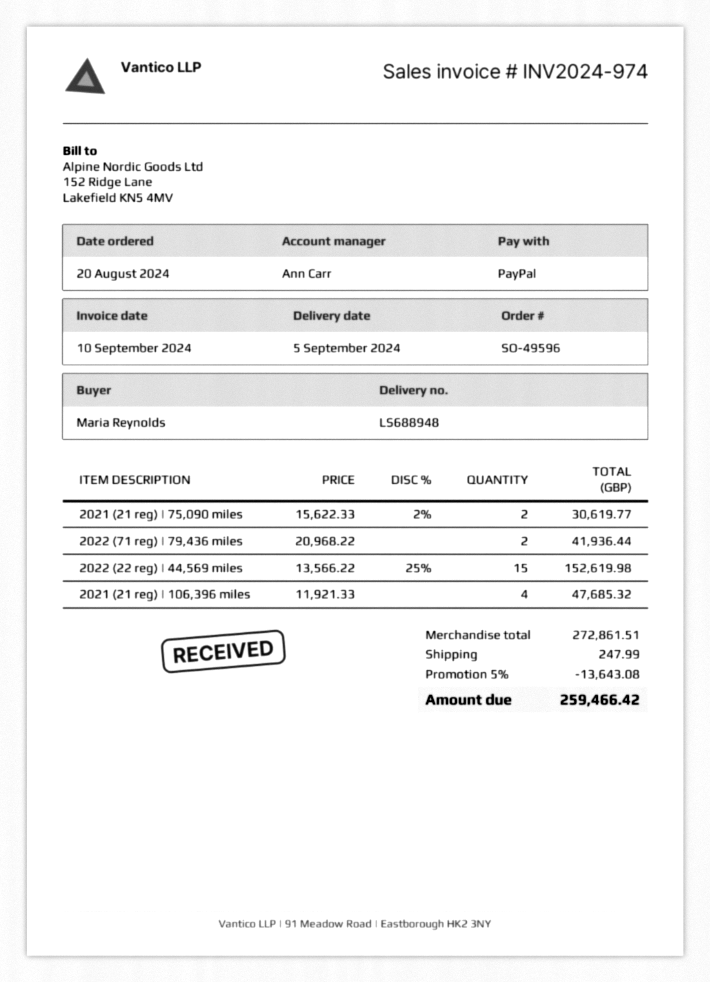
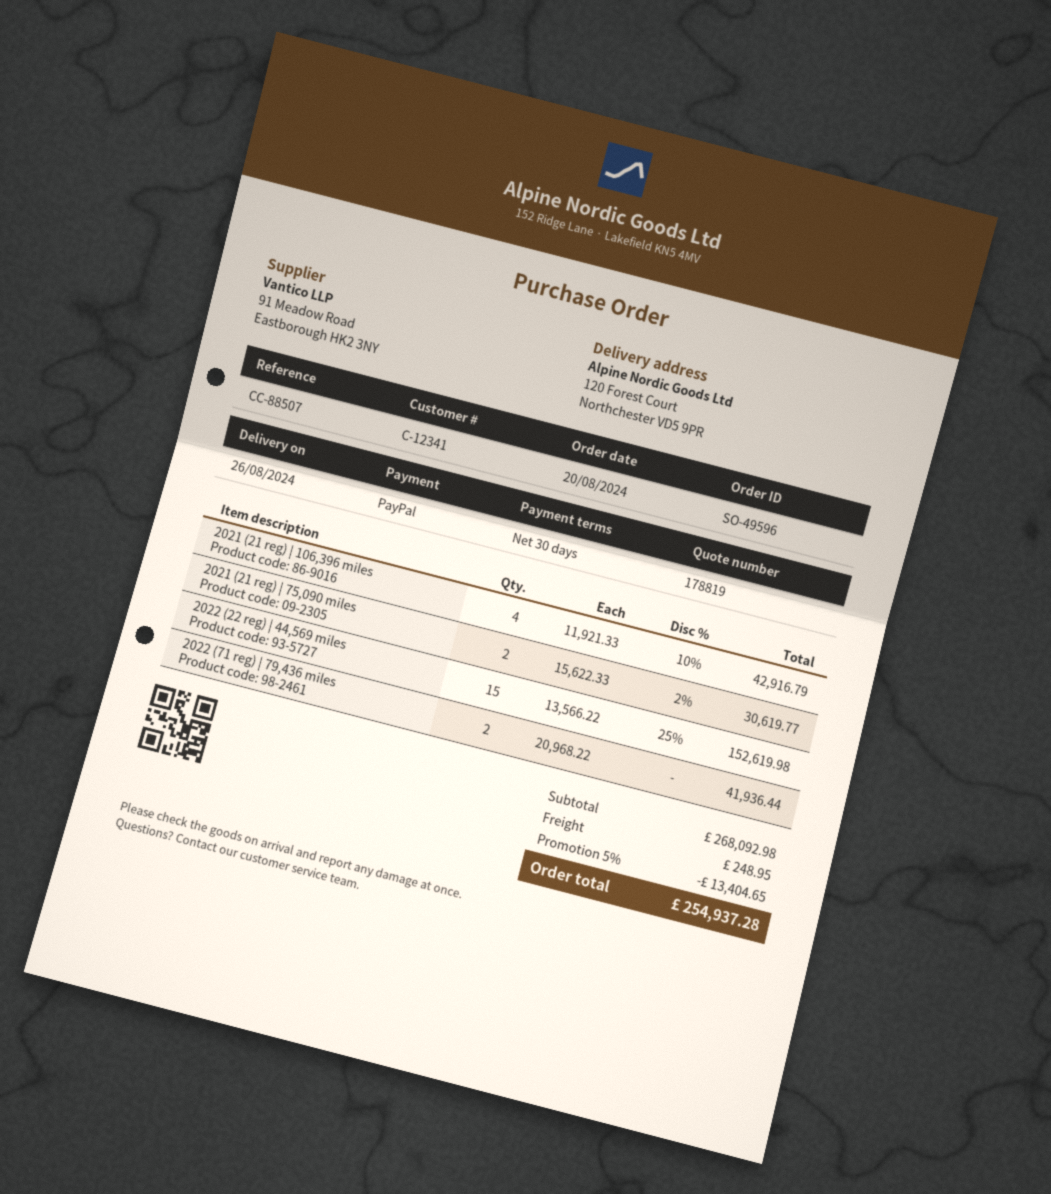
delivery date: 2024-09-05 -> 2024-08-26
2021 (21 reg) | 106,396 miles: 4 x 11921.33 = 47685.32 -> 4 x 11921.33 - 10% = 42916.79
subtotal: 272861.51 -> 268092.98
discount: 5% = 13643.08 -> 5% = 13404.65
shipping: 247.99 -> 248.95
total: 259466.42 -> 254937.28

